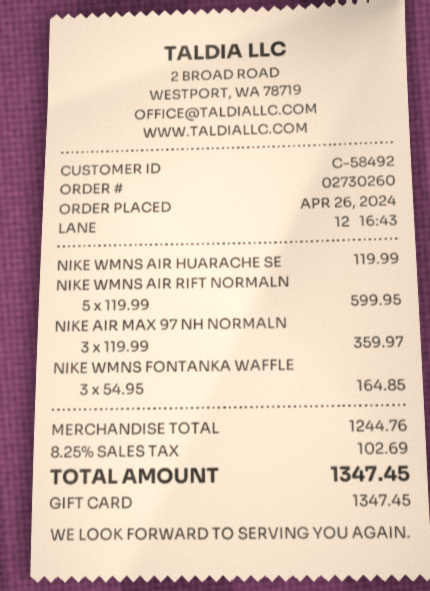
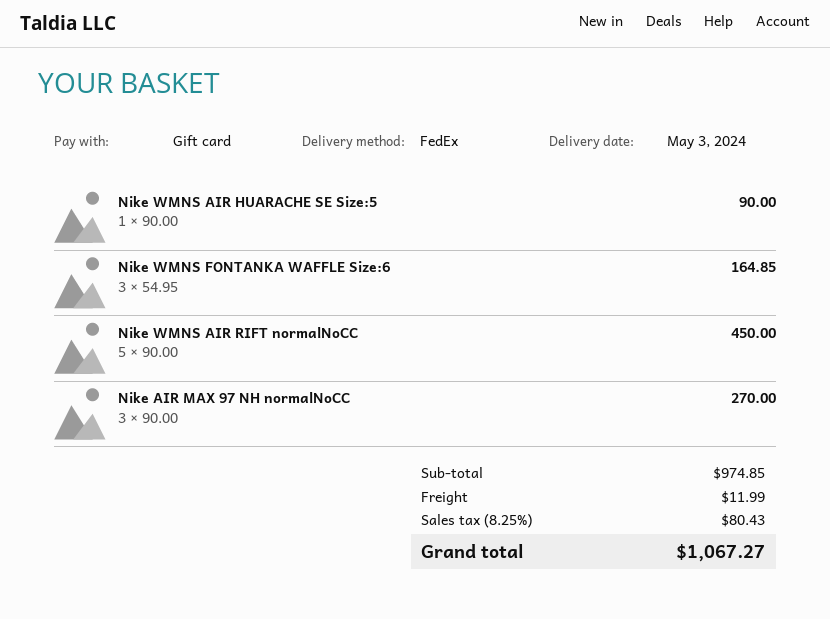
NIKE WMNS AIR HUARACHE SE: 1 x 119.99 = 119.99 -> 1 x 90.00 = 90.00
NIKE WMNS AIR RIFT NORMALN: 5 x 119.99 = 599.95 -> 5 x 90.00 = 450.00
NIKE AIR MAX 97 NH NORMALN: 3 x 119.99 = 359.97 -> 3 x 90.00 = 270.00
subtotal: 1244.76 -> 974.85
shipping: none -> 11.99
tax: 8.25% = 102.69 -> 8.25% = 80.43
total: 1347.45 -> 1067.27

